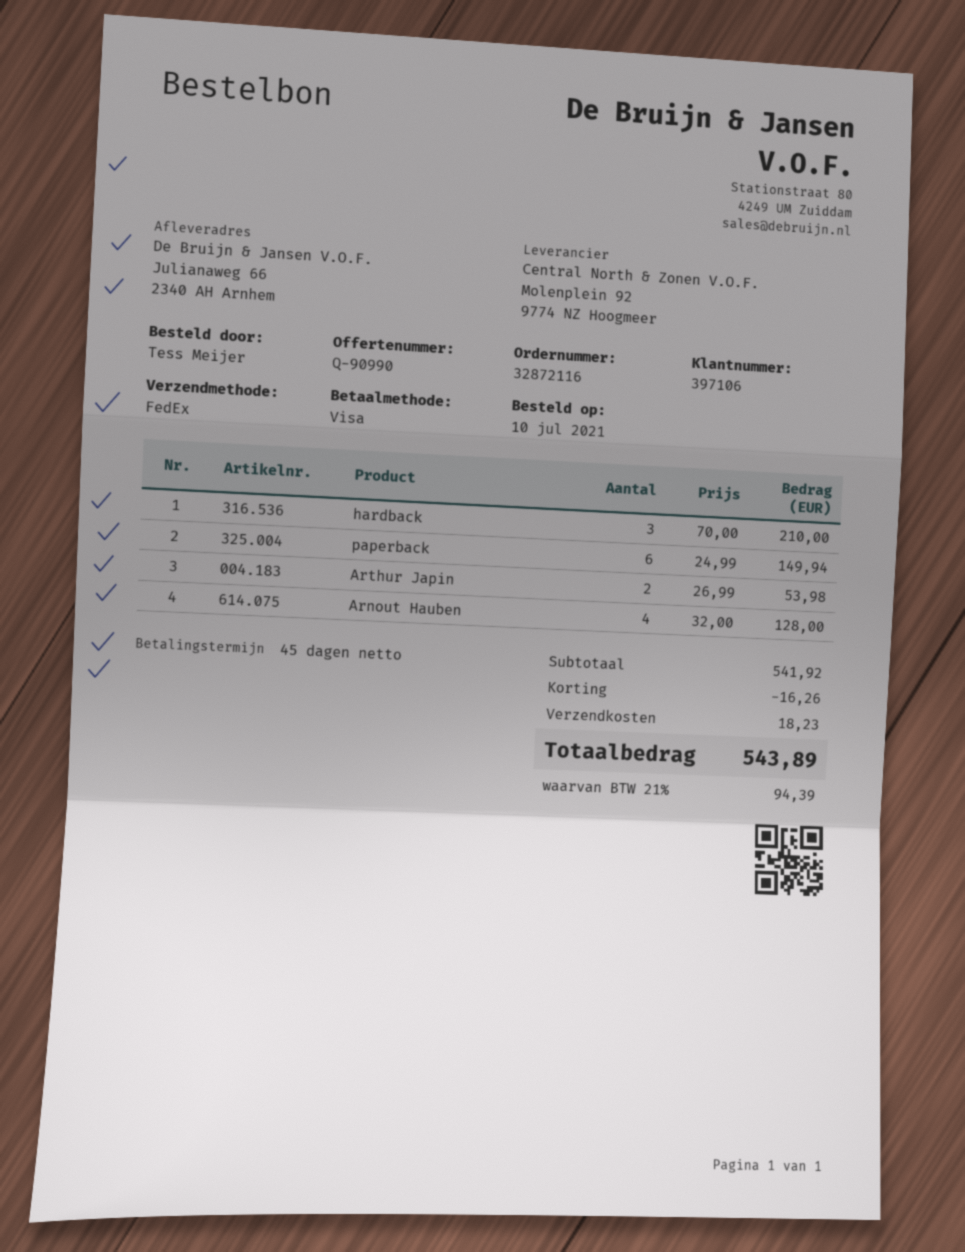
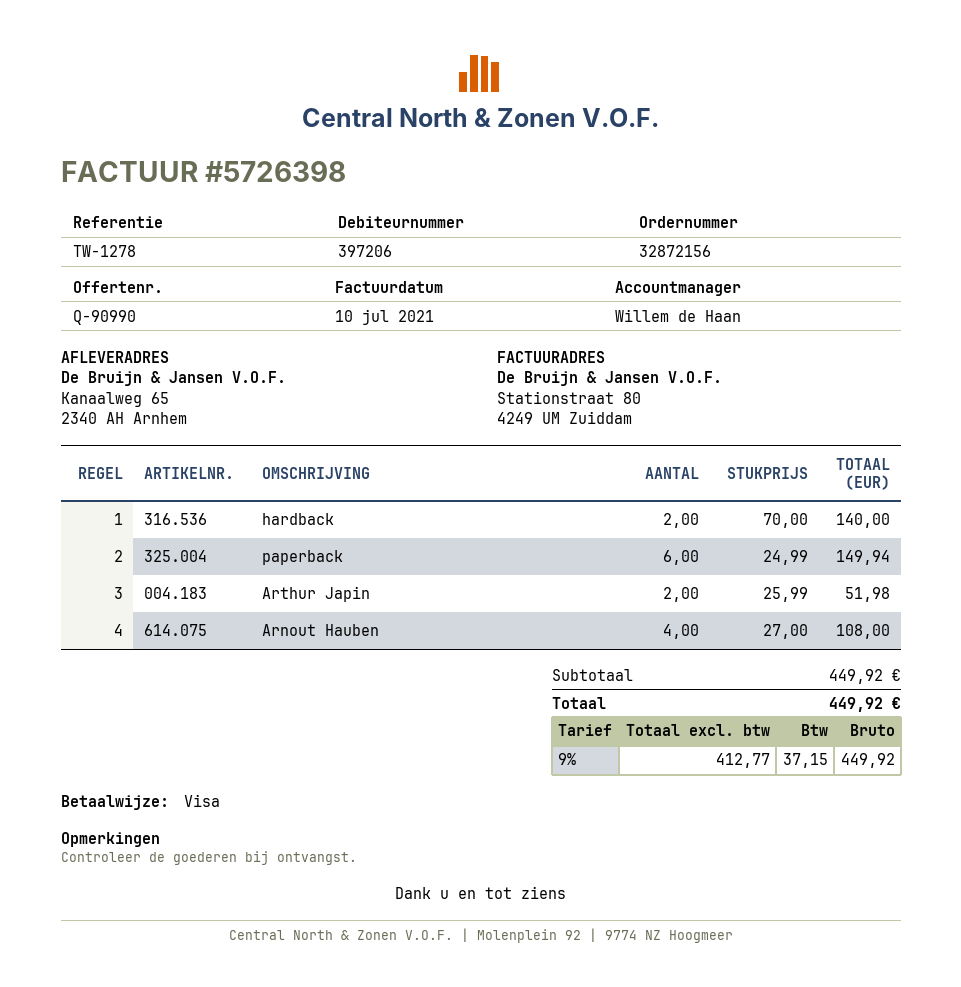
order number: 32872116 -> 32872156
customer number: 397106 -> 397206
ship to: Julianaweg 66, 2340 AH Arnhem -> Kanaalweg 65, 2340 AH Arnhem
hardback: 3 x 70.00 = 210.00 -> 2 x 70.00 = 140.00
Arthur Japin: 2 x 26.99 = 53.98 -> 2 x 25.99 = 51.98
Arnout Hauben: 4 x 32.00 = 128.00 -> 4 x 27.00 = 108.00
subtotal: 541.92 -> 449.92
discount: 16.26 -> none
shipping: 18.23 -> none
tax: 21% = 94.39 -> 9% = 37.15
total: 543.89 -> 449.92

